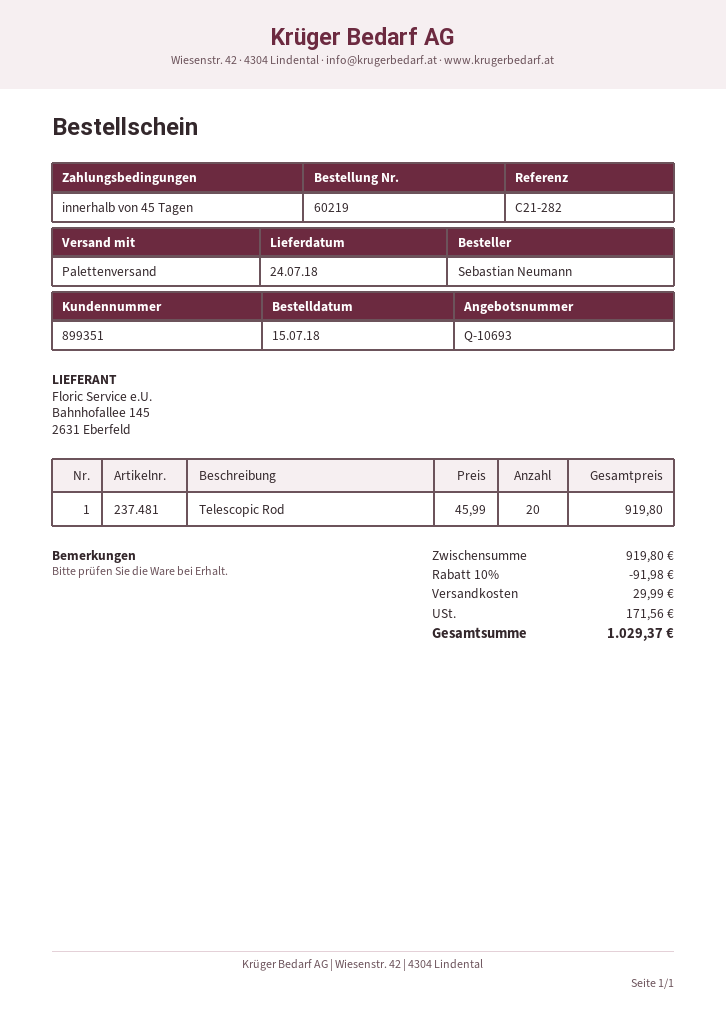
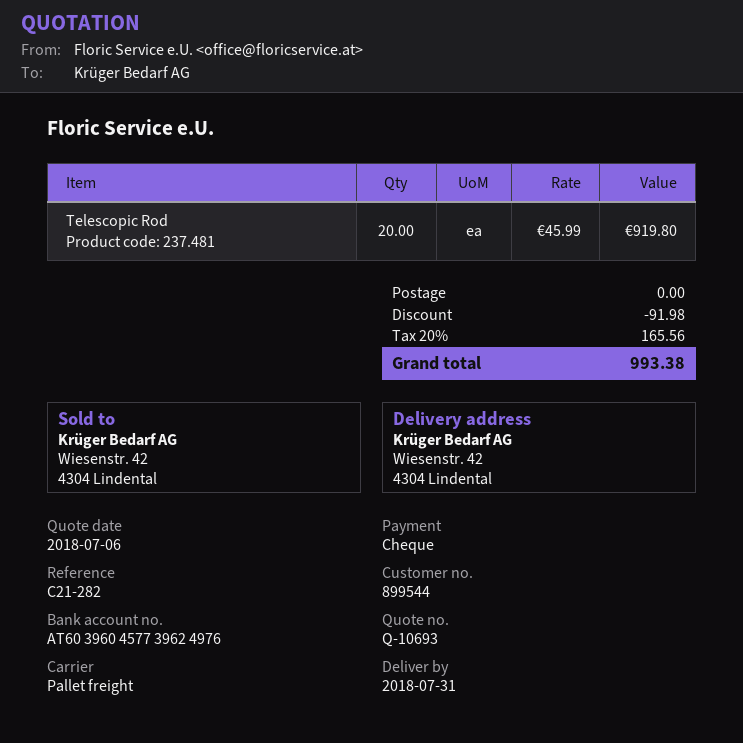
delivery date: 2018-07-24 -> 2018-07-31
customer number: 899351 -> 899544
shipping: 29.99 -> 0.00
tax: 171.56 -> 165.56
total: 1029.37 -> 993.38

